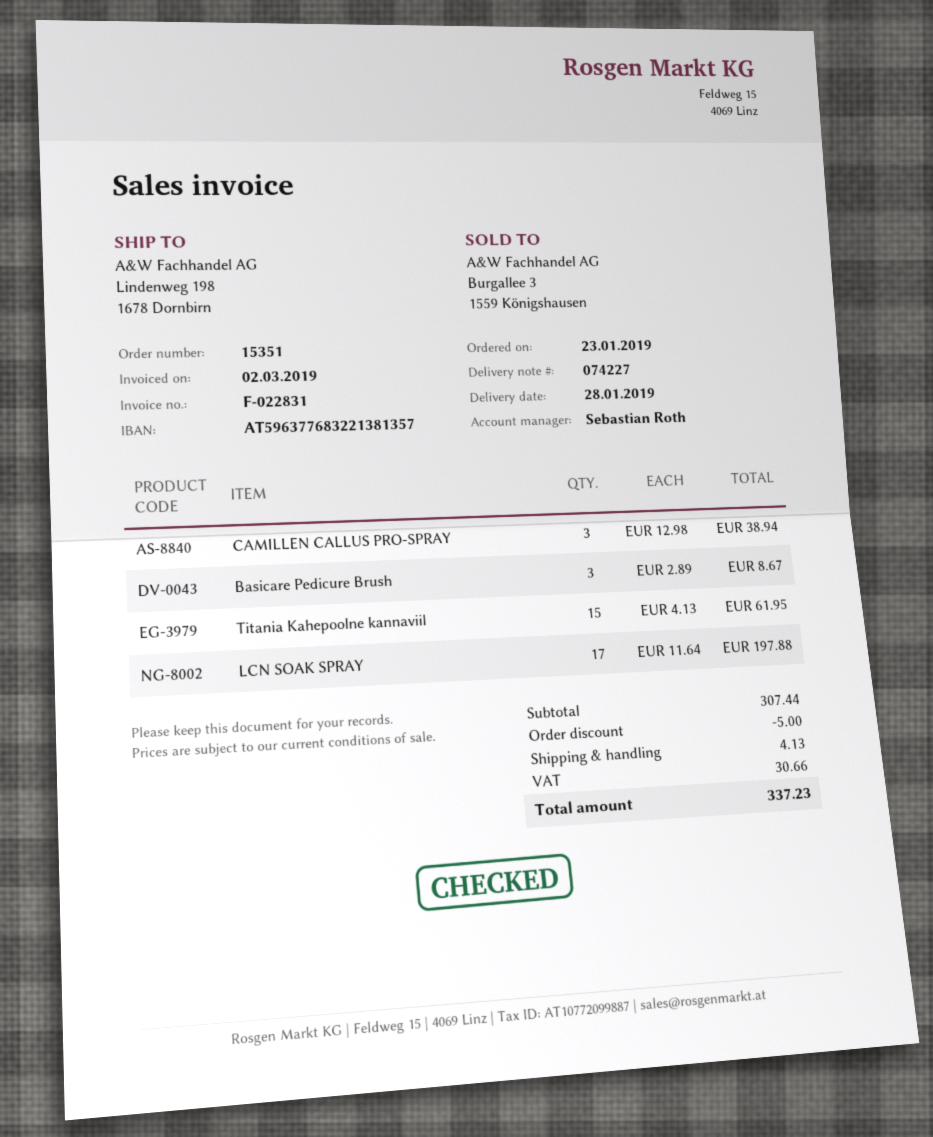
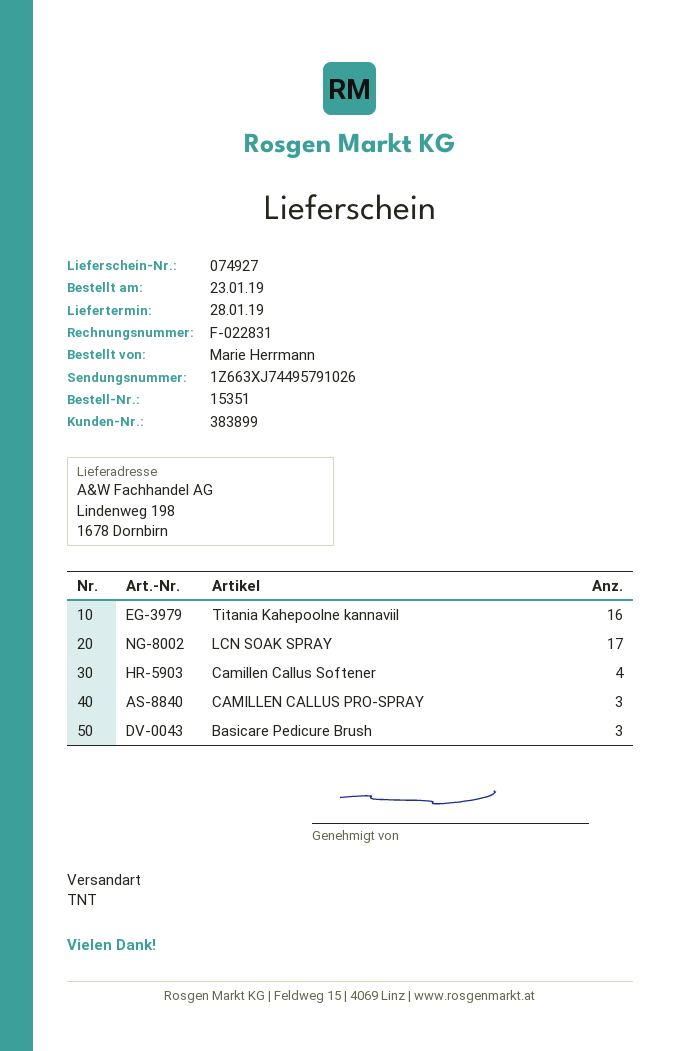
delivery note number: 074227 -> 074927
Titania Kahepoolne kannaviil: 15 -> 16
Camillen Callus Softener: none -> 4

